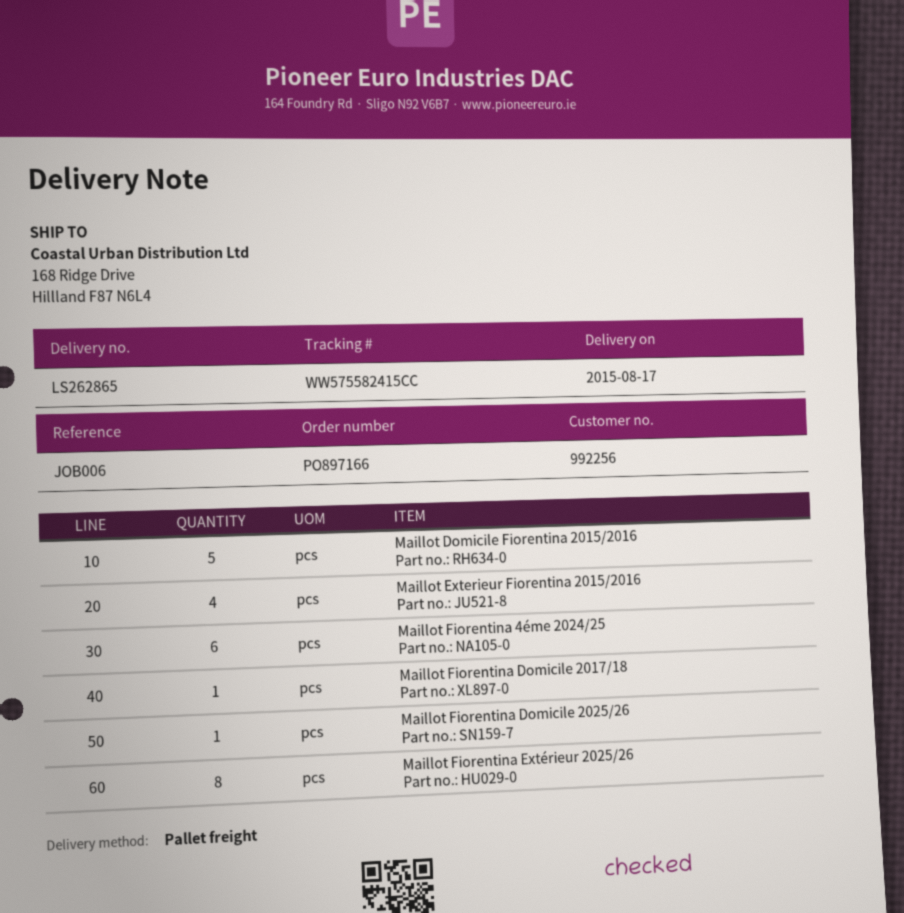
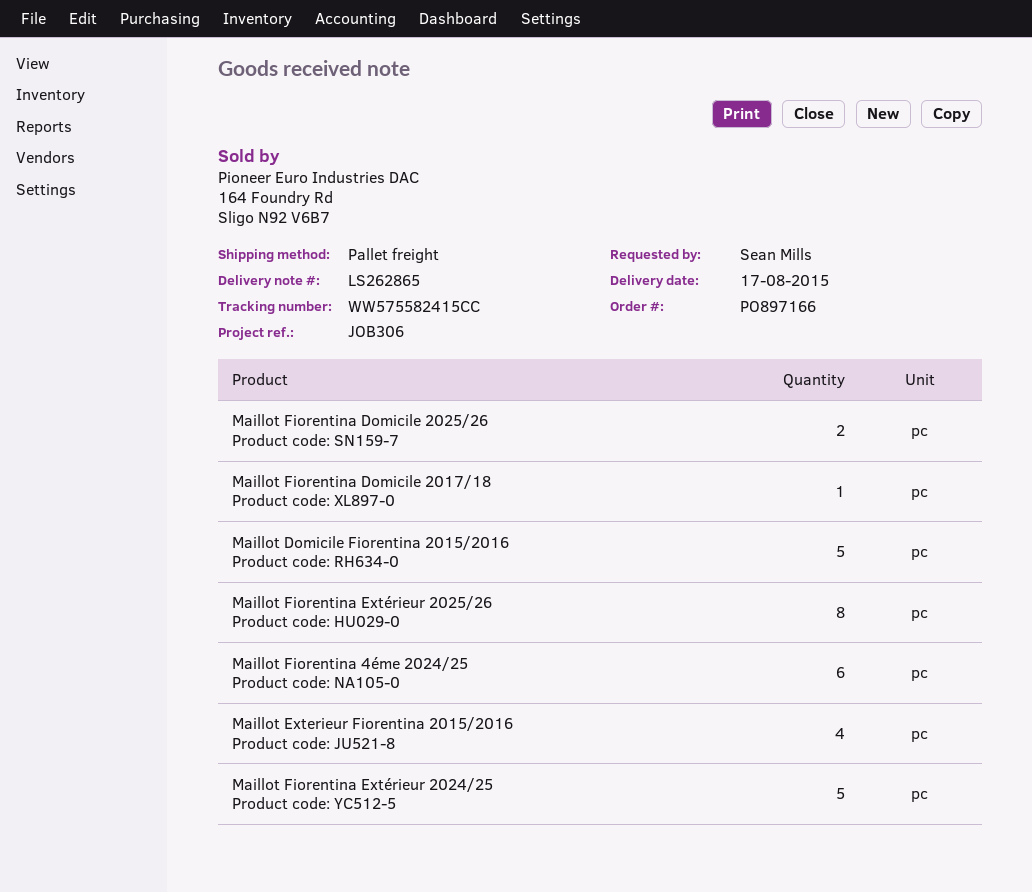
reference: JOB006 -> JOB306
Maillot Fiorentina Domicile 2025/26: 1 -> 2
Maillot Fiorentina Extérieur 2024/25: none -> 5

